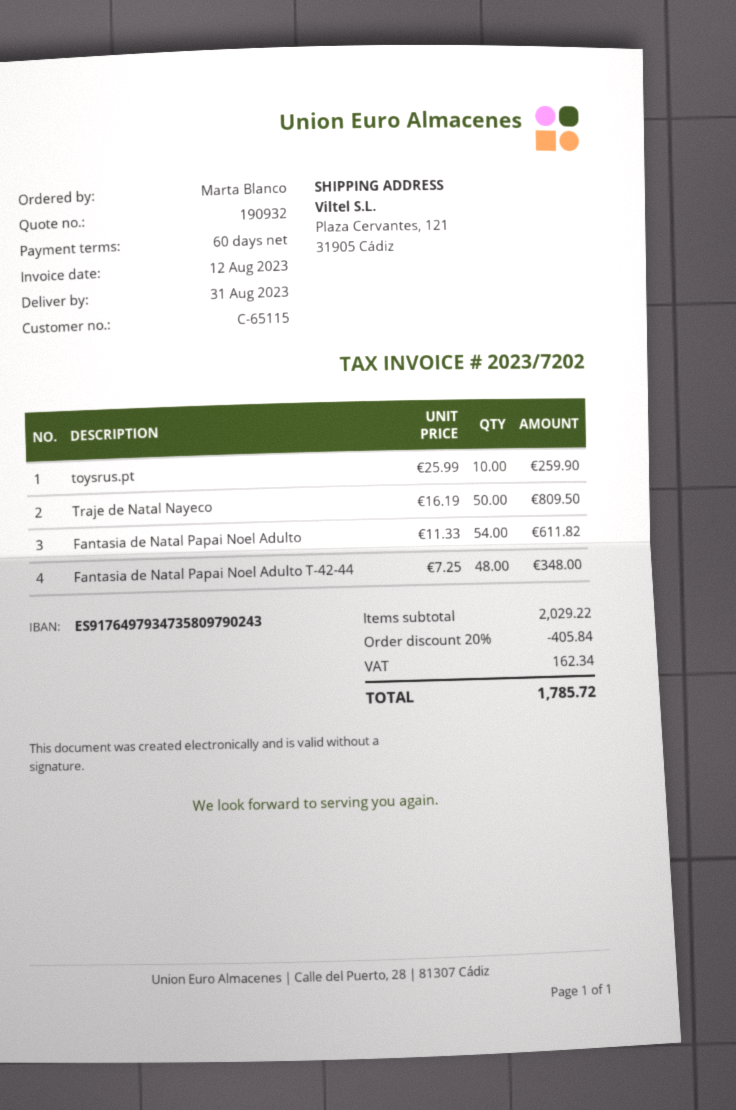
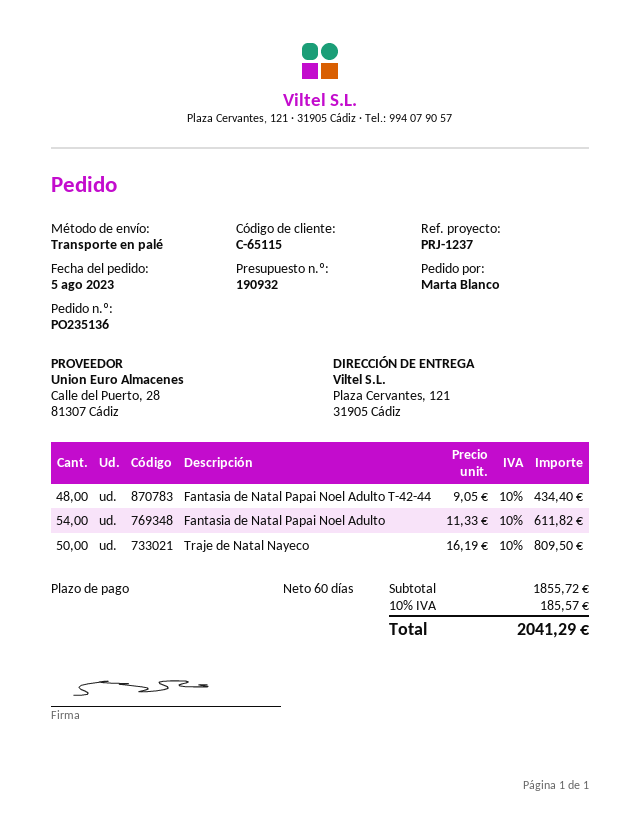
toysrus.pt: 10 x 25.99 = 259.90 -> none
Fantasia de Natal Papai Noel Adulto T-42-44: 48 x 7.25 = 348.00 -> 48 x 9.05 = 434.40
subtotal: 2029.22 -> 1855.72
discount: 20% = 405.84 -> none
tax: 162.34 -> 185.57
total: 1785.72 -> 2041.29

